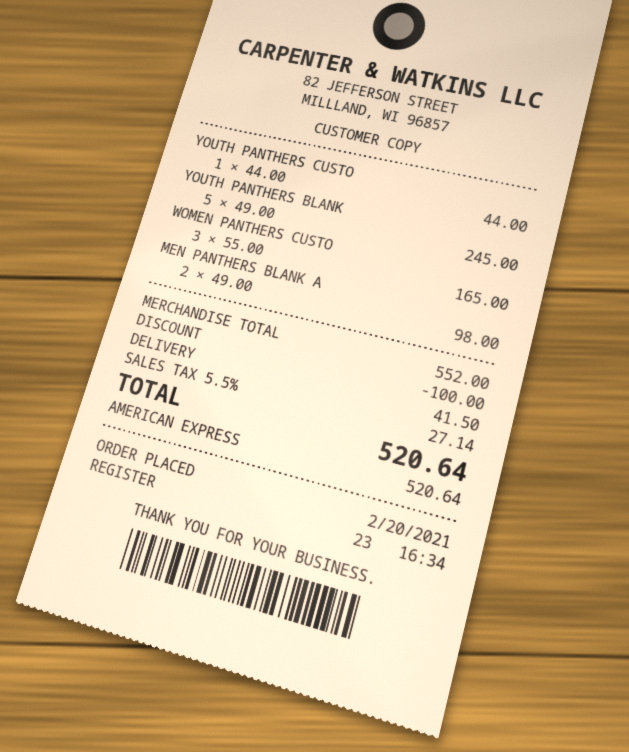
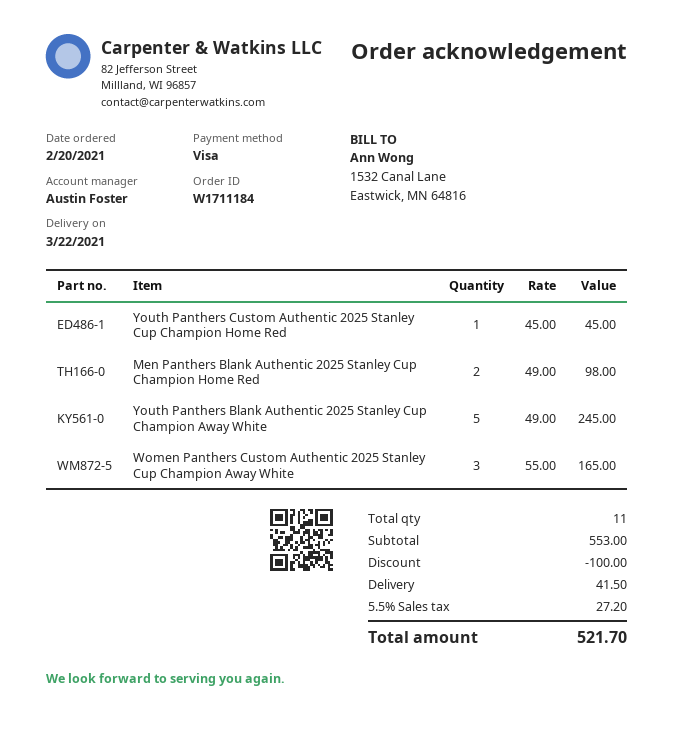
payment method: American Express -> Visa
YOUTH PANTHERS CUSTO: 1 x 44.00 = 44.00 -> 1 x 45.00 = 45.00
subtotal: 552.00 -> 553.00
tax: 5.5% = 27.14 -> 5.5% = 27.20
total: 520.64 -> 521.70

